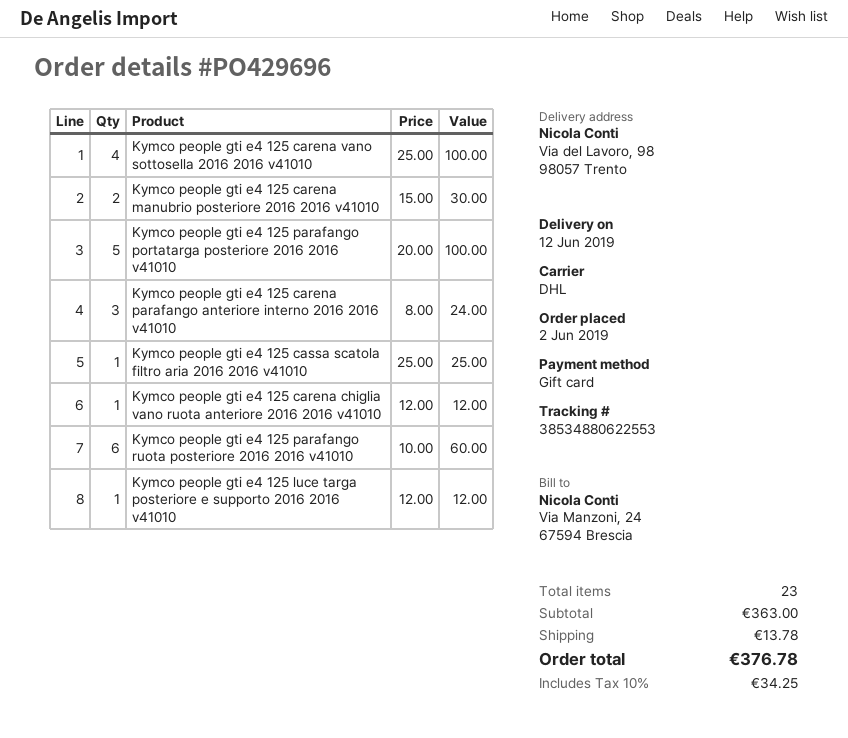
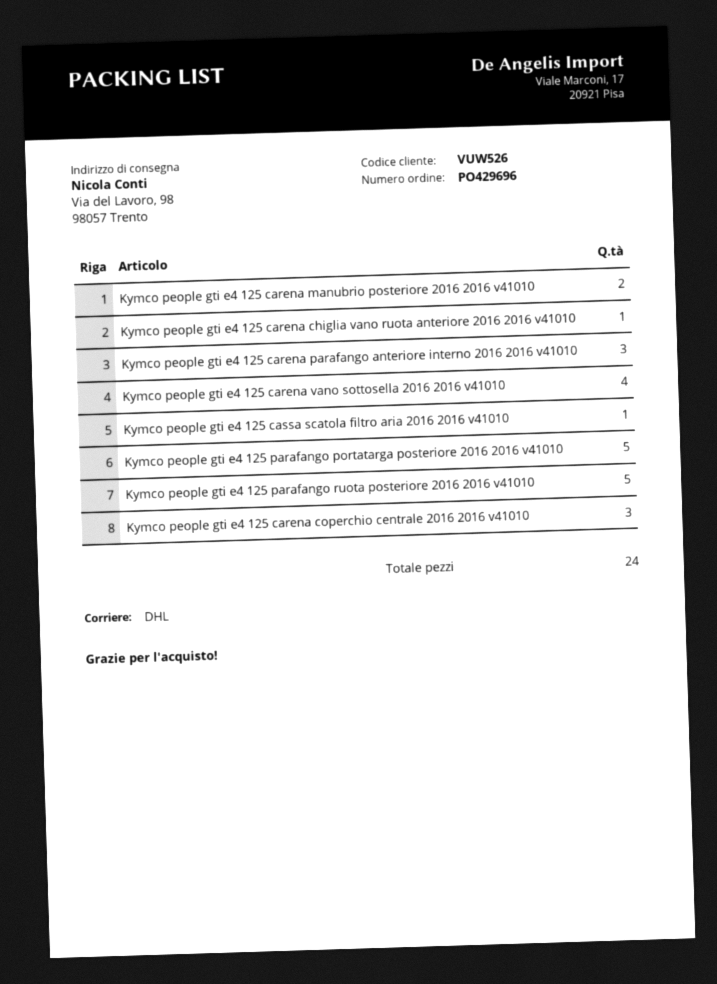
Kymco people gti e4 125 parafango ruota posteriore 2016 2016 v41010: 6 -> 5
Kymco people gti e4 125 luce targa posteriore e supporto 2016 2016 v41010: 1 -> none
Kymco people gti e4 125 carena coperchio centrale 2016 2016 v41010: none -> 3
total quantity: 23 -> 24

